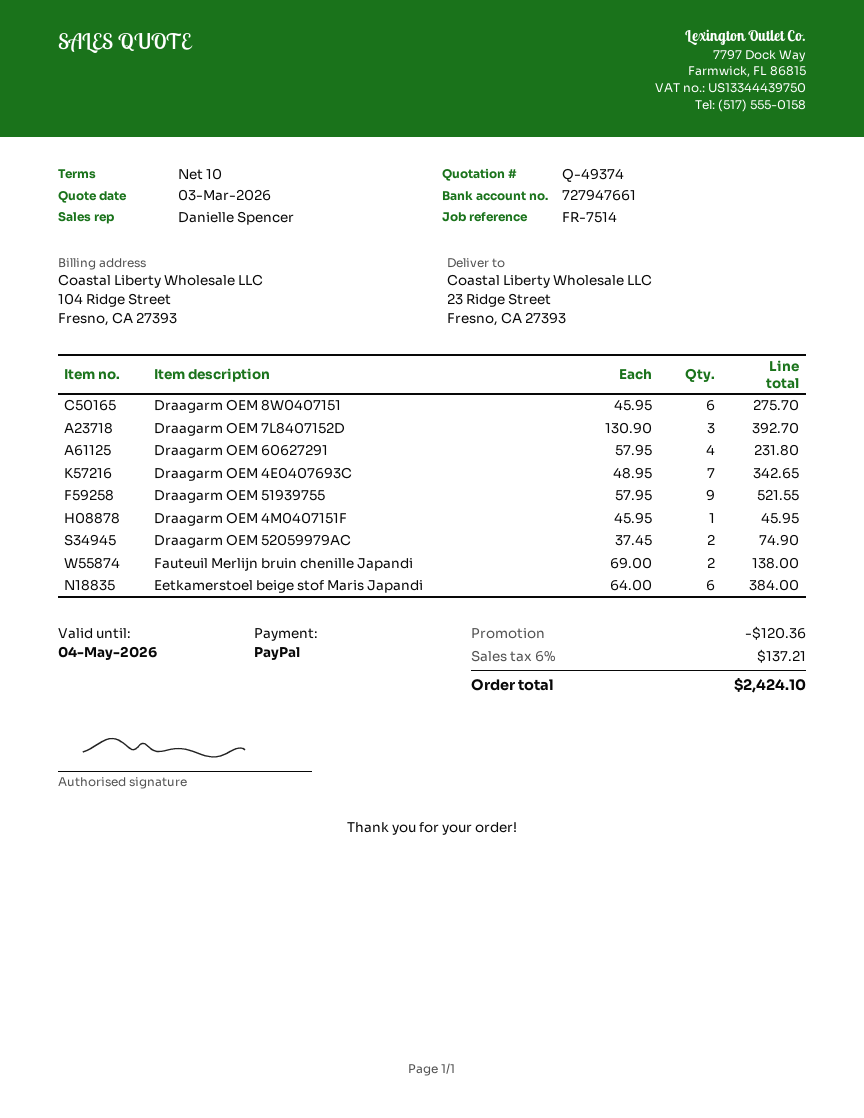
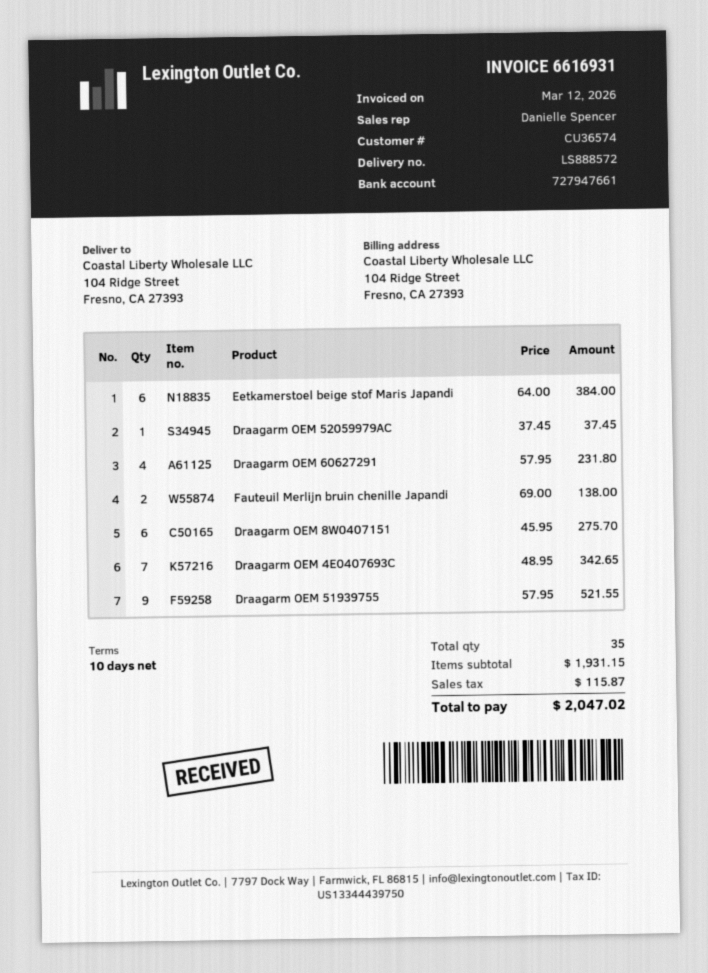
ship to: 23 Ridge Street, Fresno, CA 27393 -> 104 Ridge Street, Fresno, CA 27393
Draagarm OEM 7L8407152D: 3 x 130.90 = 392.70 -> none
Draagarm OEM 4M0407151F: 1 x 45.95 = 45.95 -> none
Draagarm OEM 52059979AC: 2 x 37.45 = 74.90 -> 1 x 37.45 = 37.45
discount: 120.36 -> none
tax: 137.21 -> 115.87
total: 2424.10 -> 2047.02

